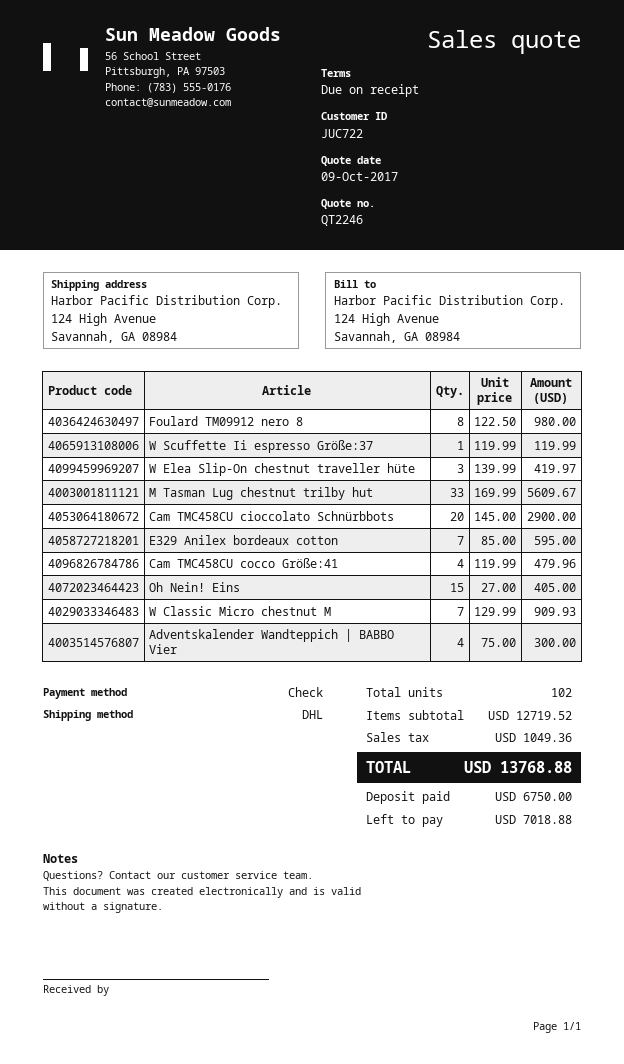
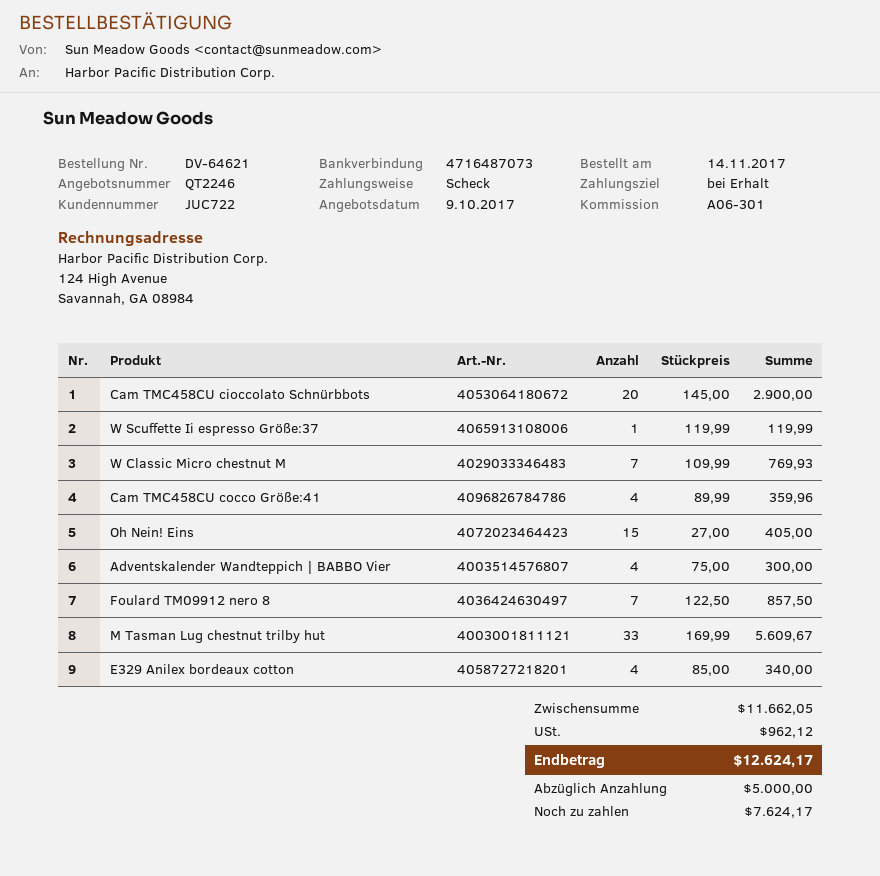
Foulard TM09912 nero 8: 8 x 122.50 = 980.00 -> 7 x 122.50 = 857.50
W Elea Slip-On chestnut traveller hüte: 3 x 139.99 = 419.97 -> none
E329 Anilex bordeaux cotton: 7 x 85.00 = 595.00 -> 4 x 85.00 = 340.00
Cam TMC458CU cocco Größe:41: 4 x 119.99 = 479.96 -> 4 x 89.99 = 359.96
W Classic Micro chestnut M: 7 x 129.99 = 909.93 -> 7 x 109.99 = 769.93
subtotal: 12719.52 -> 11662.05
tax: 1049.36 -> 962.12
total: 13768.88 -> 12624.17
deposit: 6750.00 -> 5000.00
balance: 7018.88 -> 7624.17

